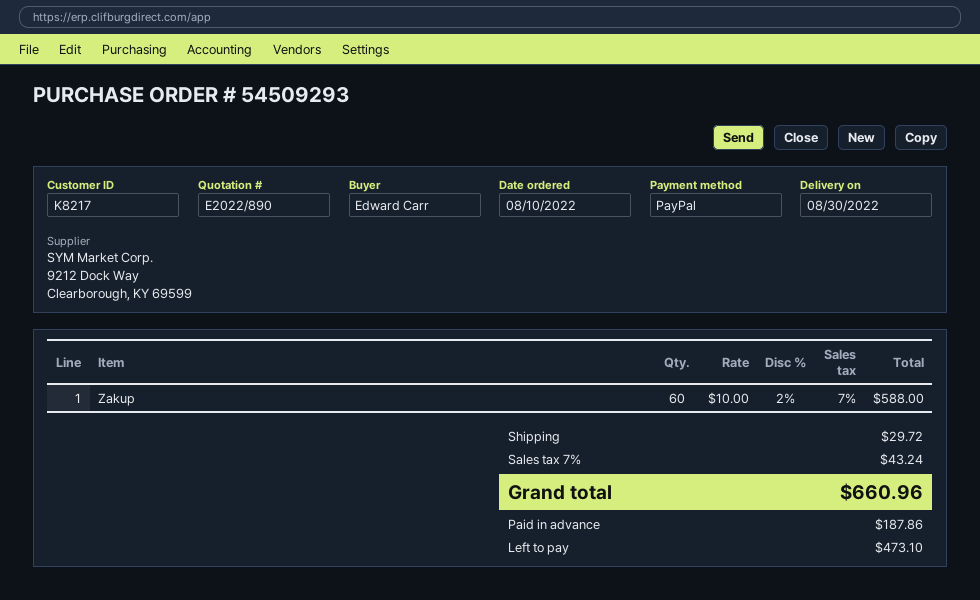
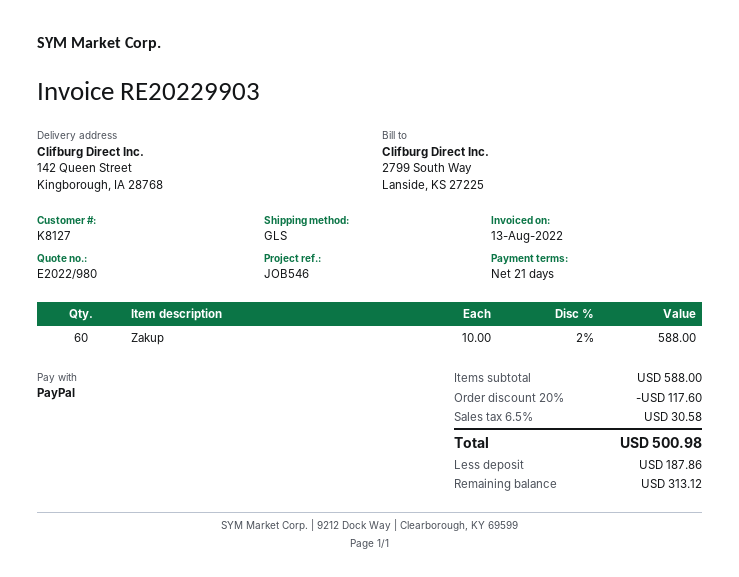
quote number: E2022/890 -> E2022/980
customer number: K8217 -> K8127
discount: none -> 20% = 117.60
shipping: 29.72 -> none
tax: 7% = 43.24 -> 6.5% = 30.58
total: 660.96 -> 500.98
balance: 473.10 -> 313.12

